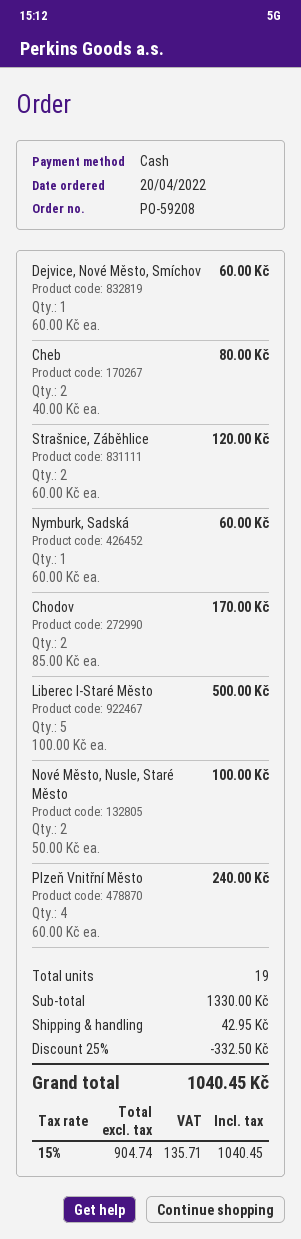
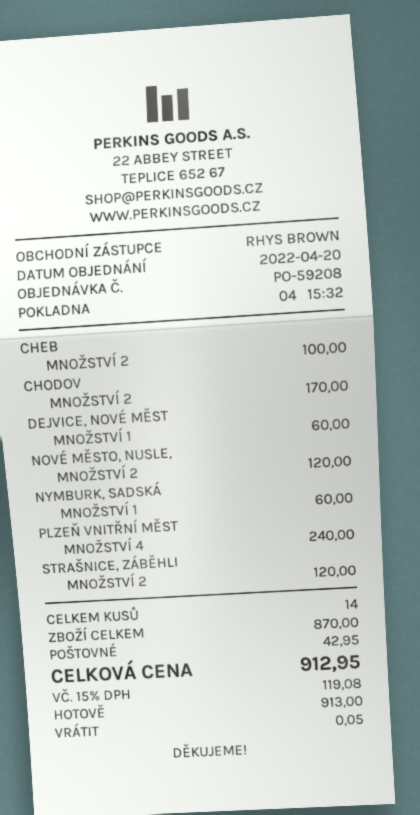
Cheb: 2 for 80.00 -> 2 for 100.00
Liberec I-Staré Město: 5 for 500.00 -> none
Nové Město, Nusle, Staré Město: 2 for 100.00 -> 2 for 120.00
total quantity: 19 -> 14
subtotal: 1330.00 -> 870.00
discount: 25% = 332.50 -> none
tax: 15% = 135.71 -> 15% = 119.08
total: 1040.45 -> 912.95

